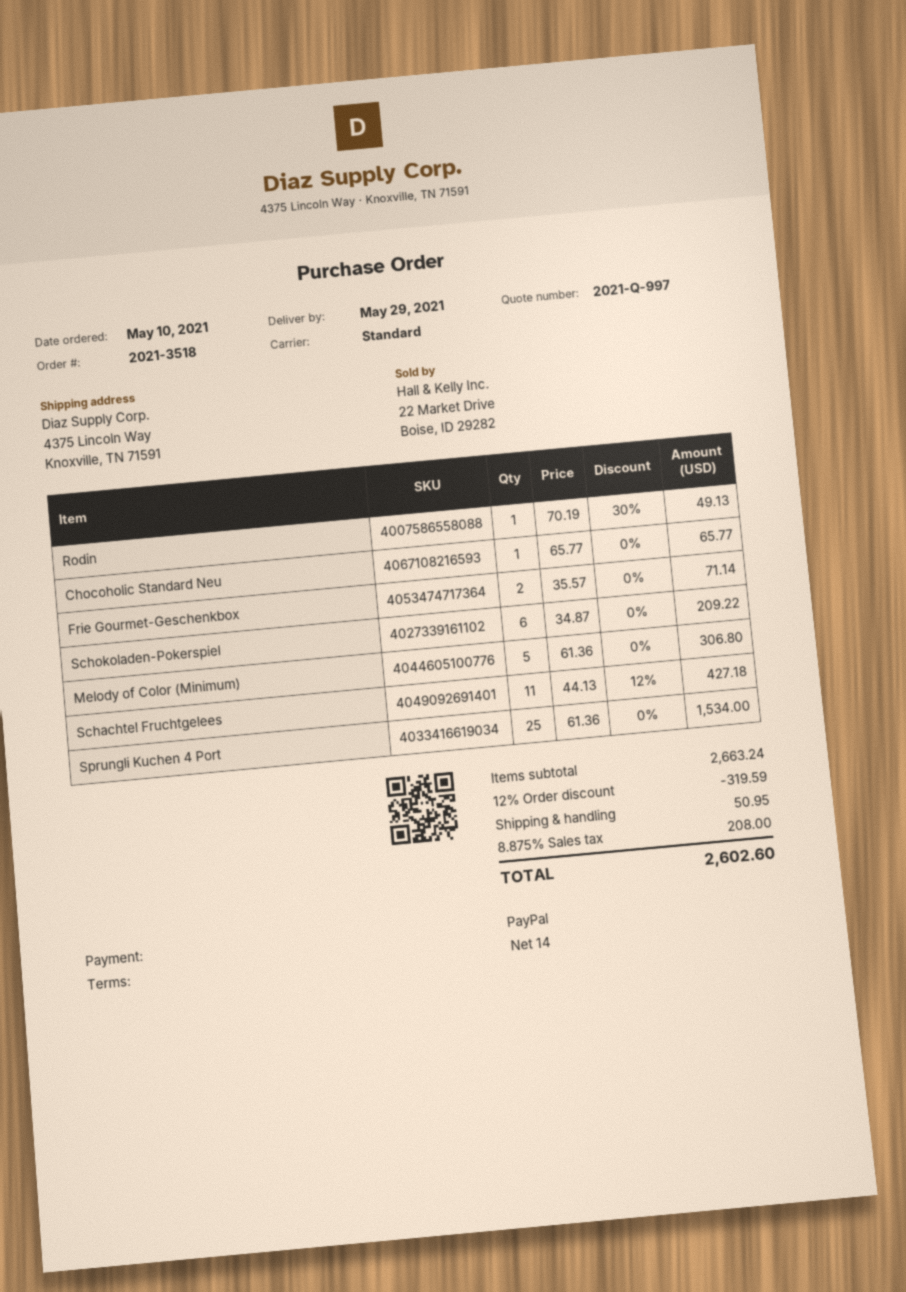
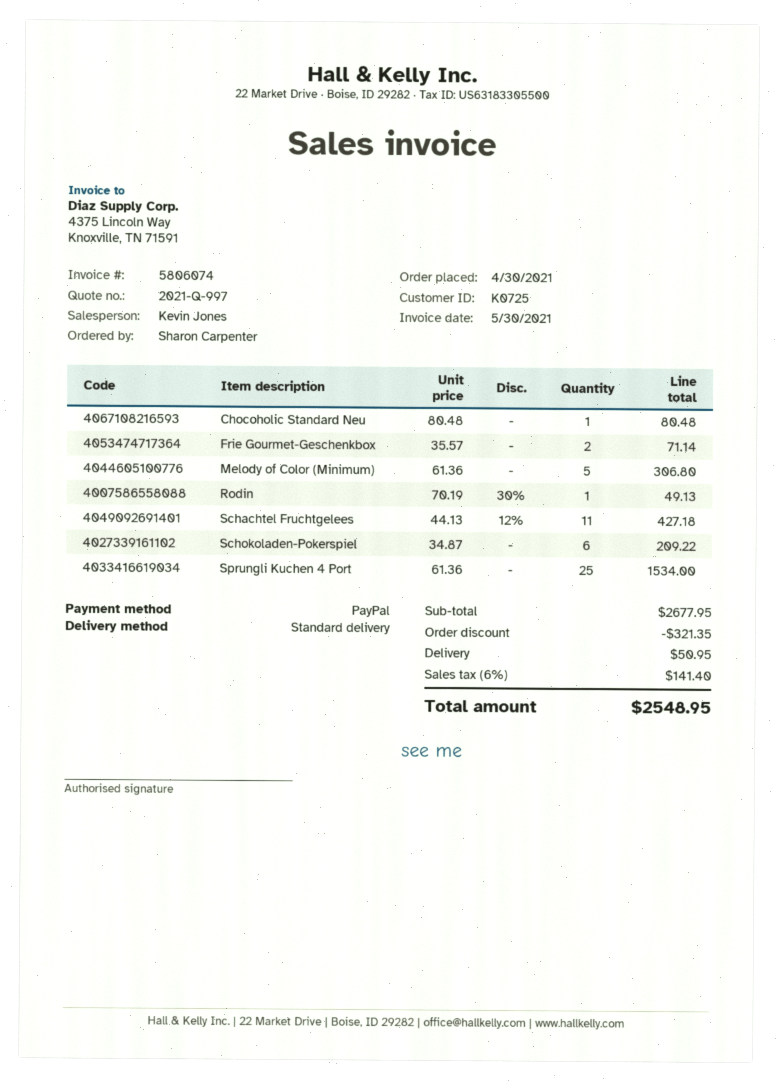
order date: 2021-05-10 -> 2021-04-30
Chocoholic Standard Neu: 1 x 65.77 = 65.77 -> 1 x 80.48 = 80.48
subtotal: 2663.24 -> 2677.95
discount: 319.59 -> 321.35
tax: 8.875% = 208.00 -> 6% = 141.40
total: 2602.60 -> 2548.95

